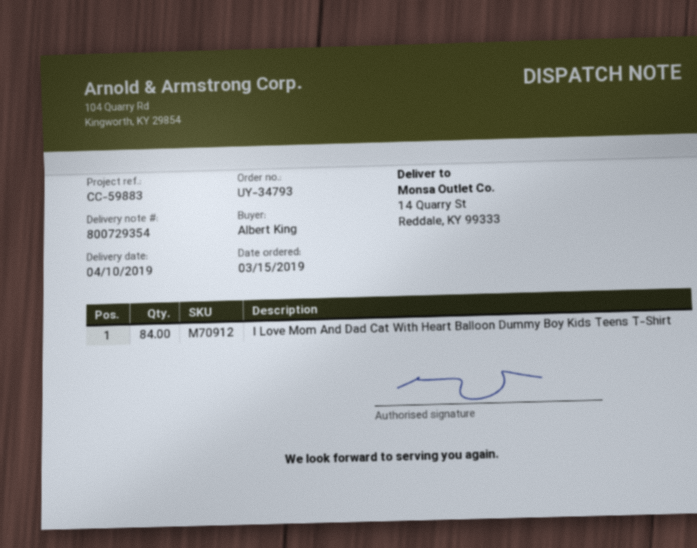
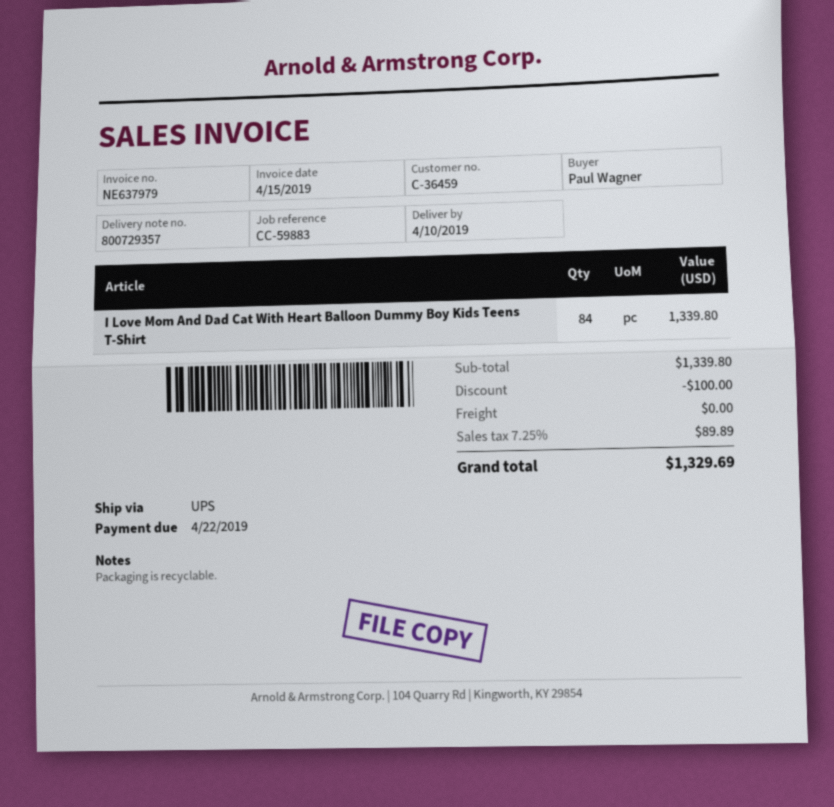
delivery note number: 800729354 -> 800729357
ordered by: Albert King -> Paul Wagner

